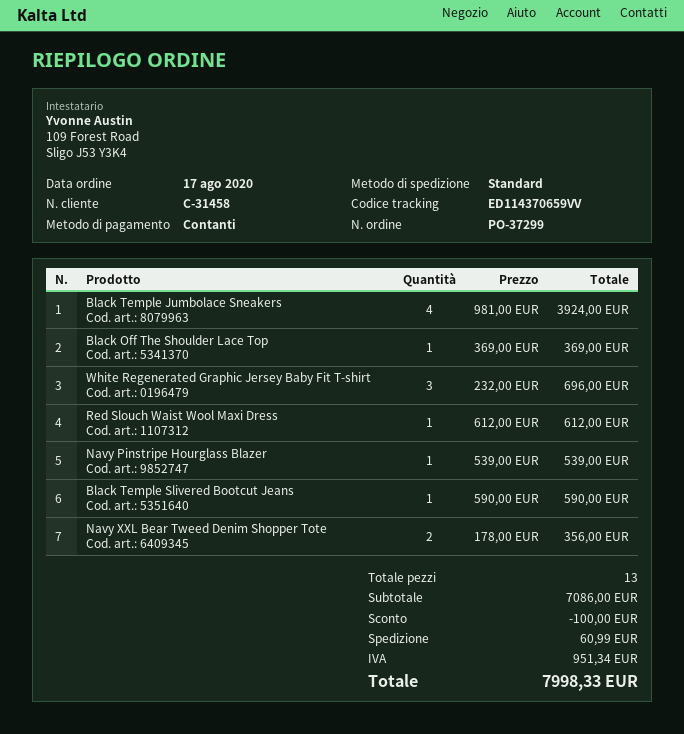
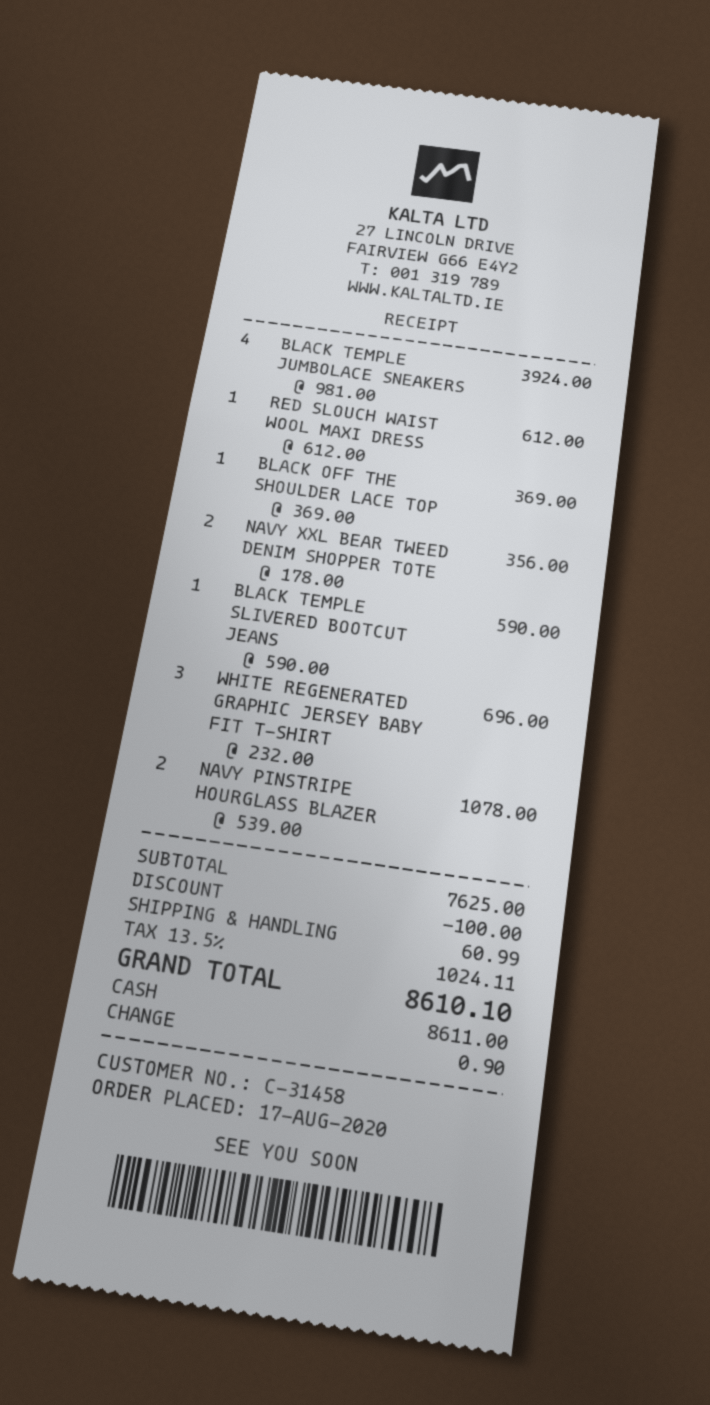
Navy Pinstripe Hourglass Blazer: 1 x 539.00 = 539.00 -> 2 x 539.00 = 1078.00
subtotal: 7086.00 -> 7625.00
tax: 951.34 -> 1024.11
total: 7998.33 -> 8610.10

